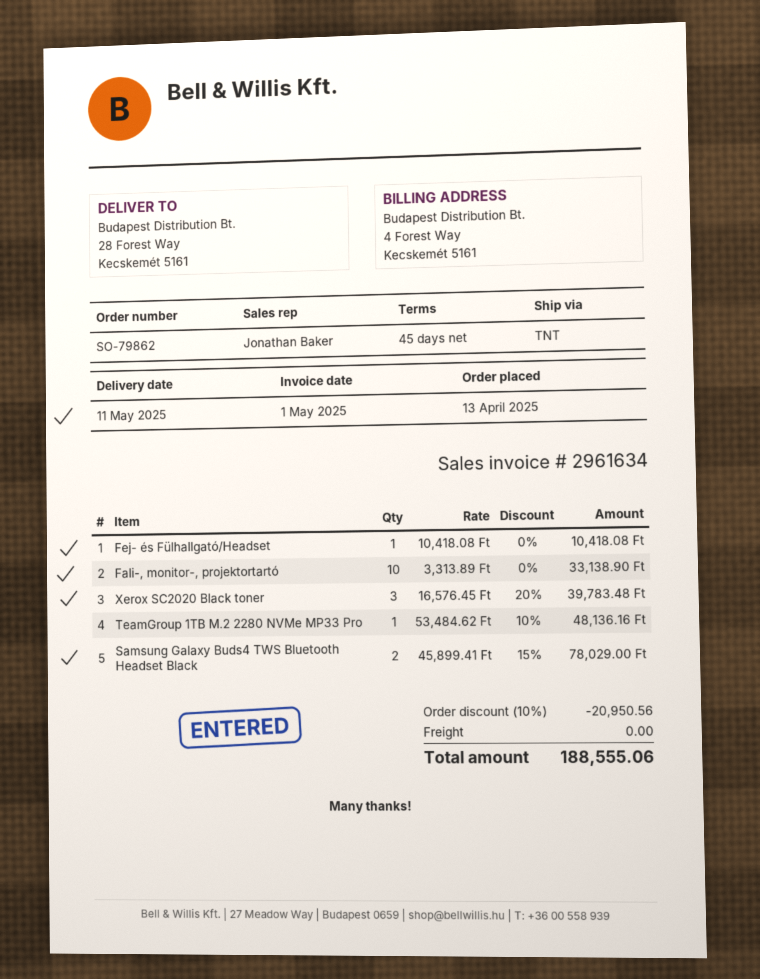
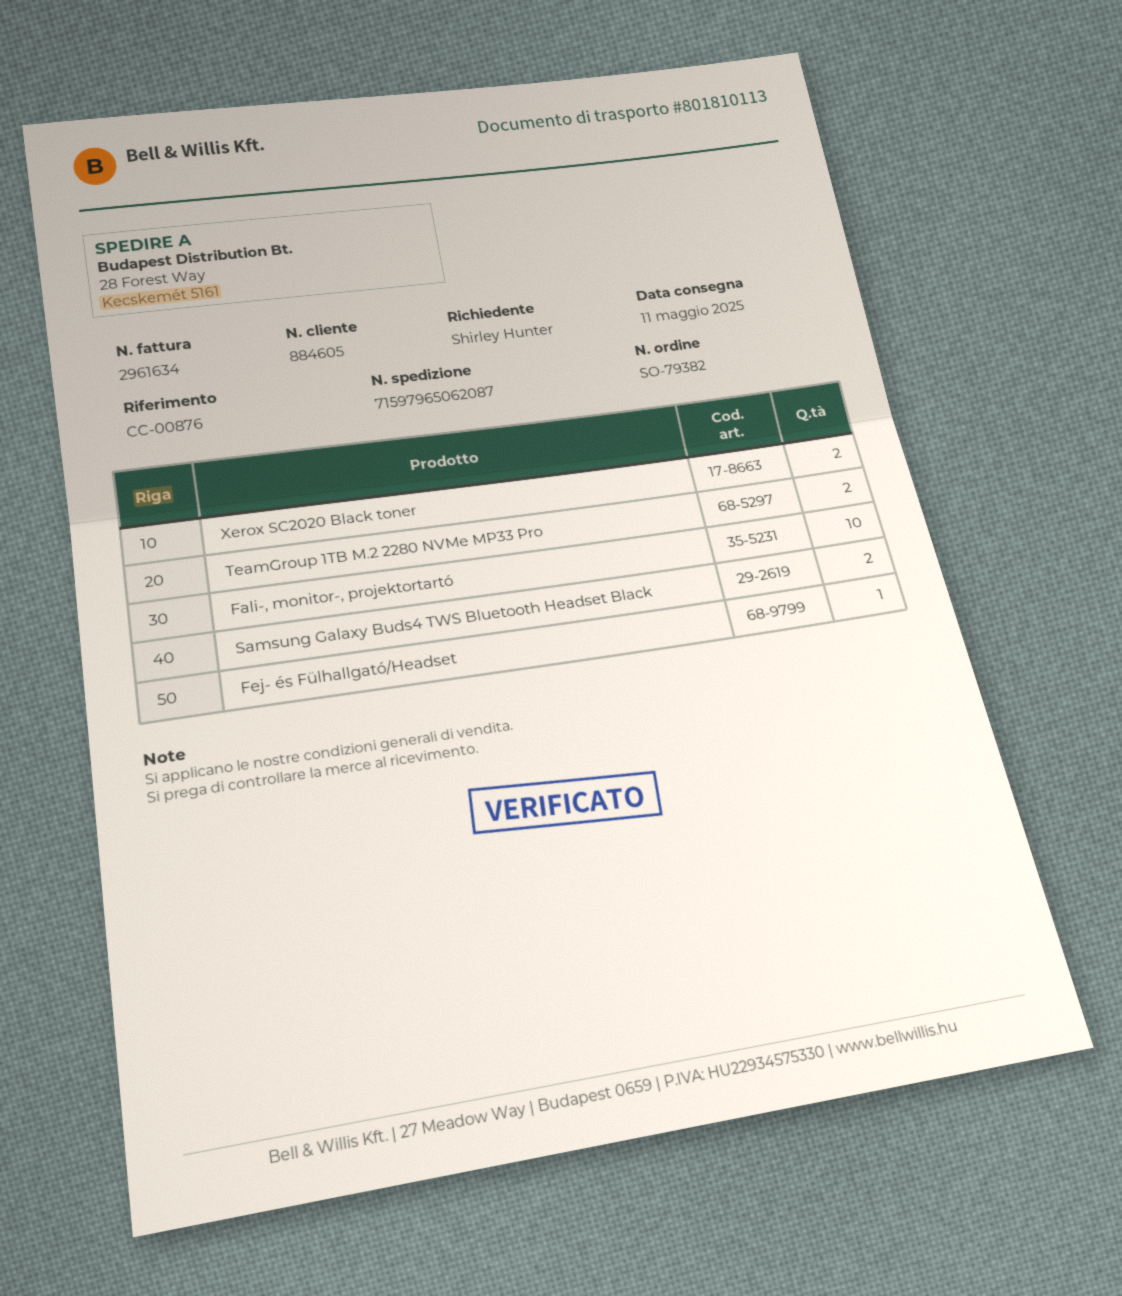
order number: SO-79862 -> SO-79382
Xerox SC2020 Black toner: 3 -> 2
TeamGroup 1TB M.2 2280 NVMe MP33 Pro: 1 -> 2

